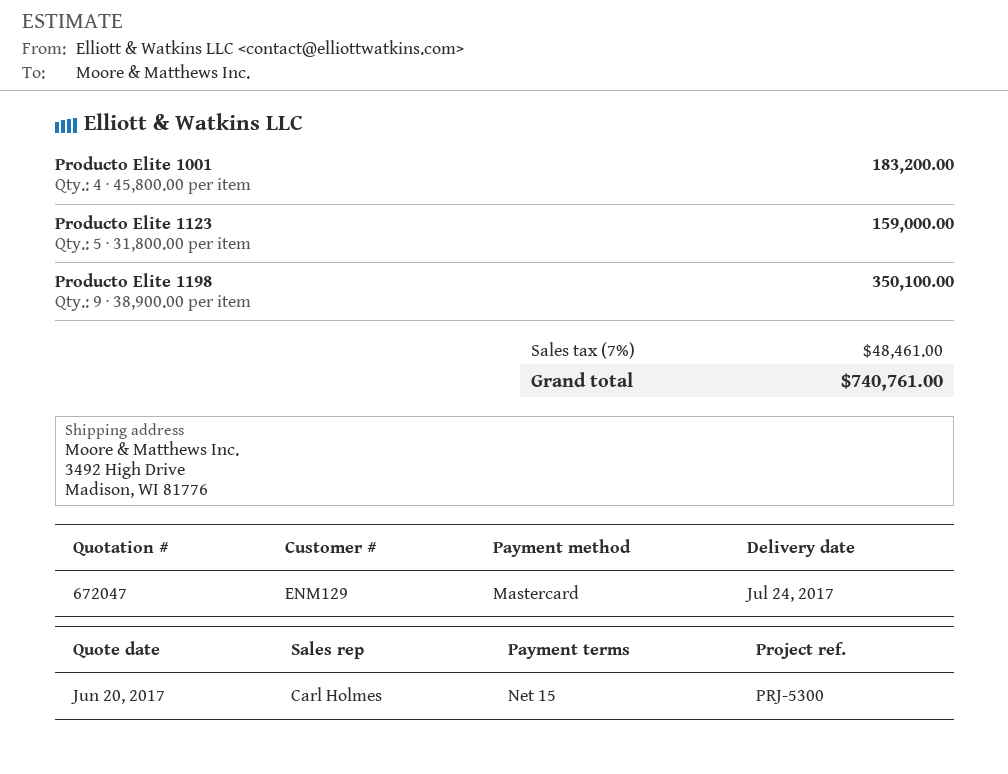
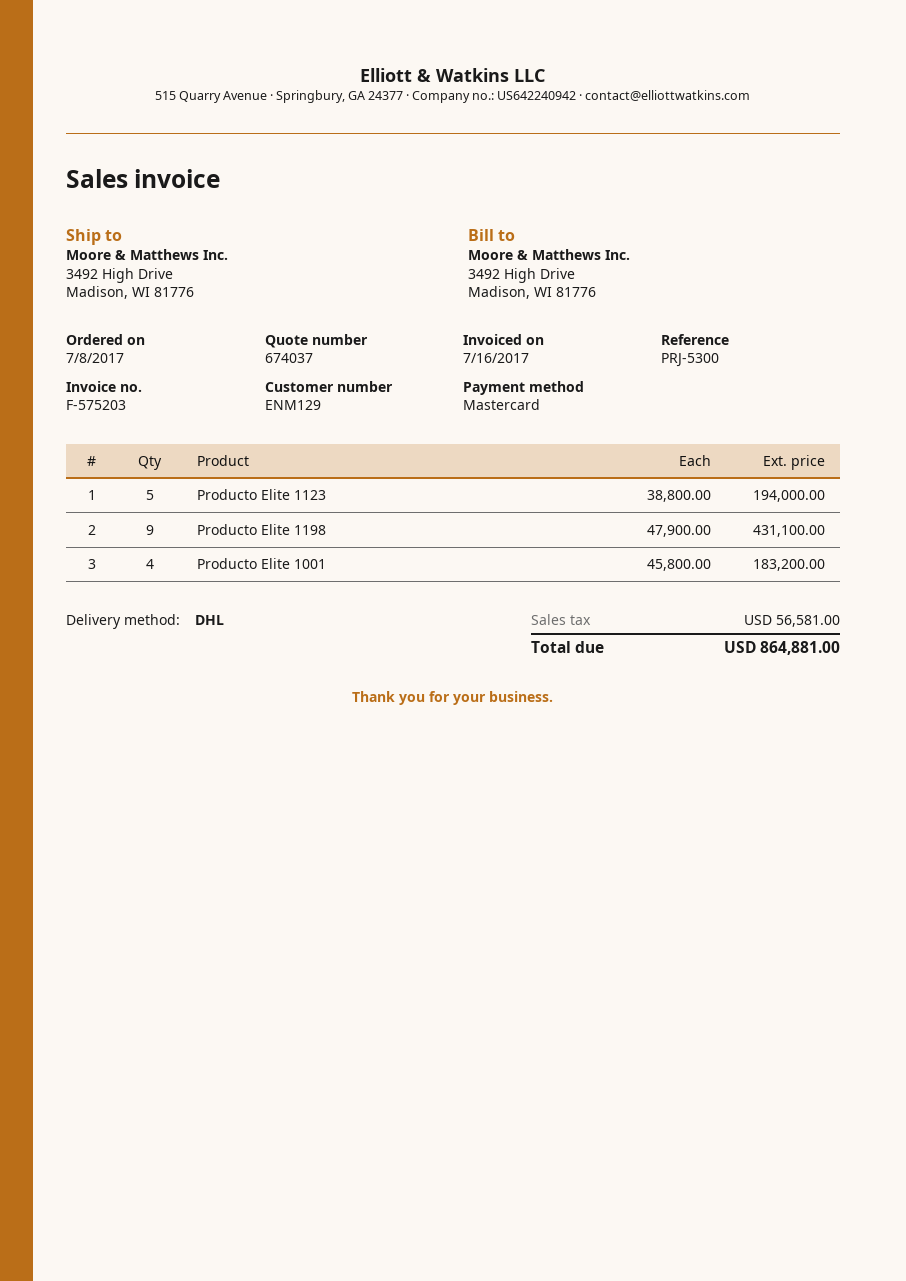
quote number: 672047 -> 674037
Producto Elite 1123: 5 x 31800.00 = 159000.00 -> 5 x 38800.00 = 194000.00
Producto Elite 1198: 9 x 38900.00 = 350100.00 -> 9 x 47900.00 = 431100.00
tax: 48461.00 -> 56581.00
total: 740761.00 -> 864881.00

